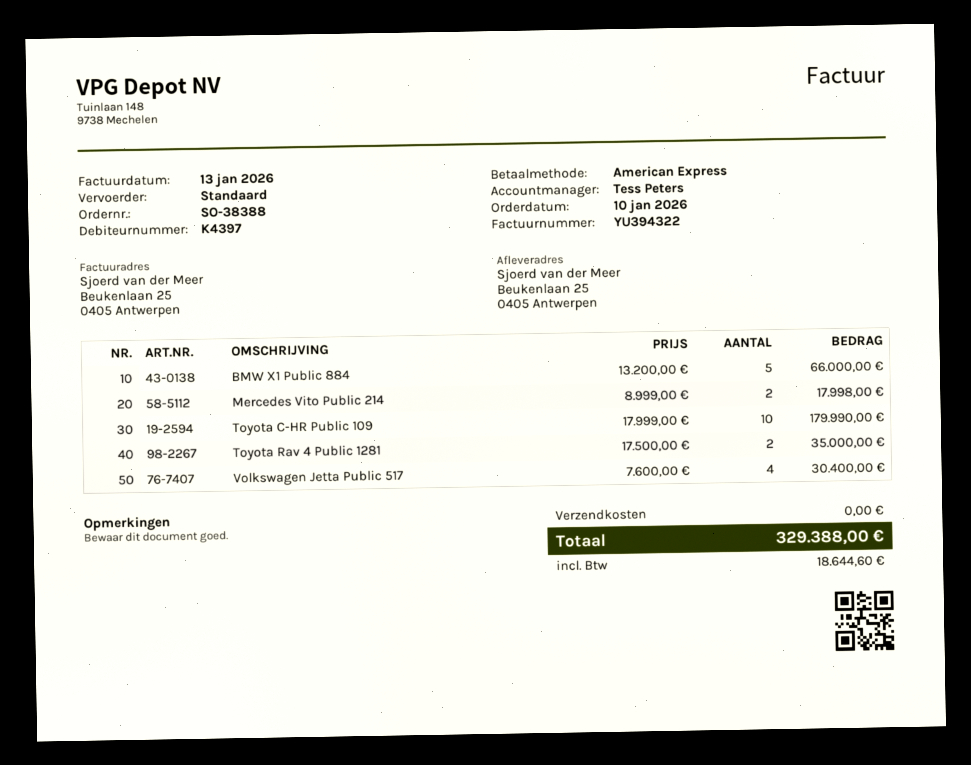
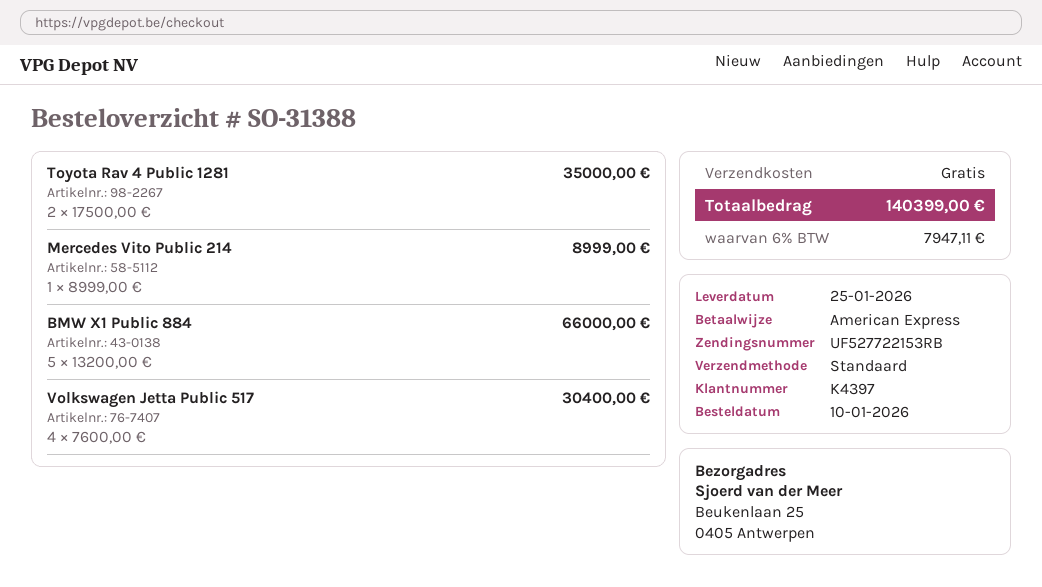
order number: SO-38388 -> SO-31388
Mercedes Vito Public 214: 2 x 8999.00 = 17998.00 -> 1 x 8999.00 = 8999.00
Toyota C-HR Public 109: 10 x 17999.00 = 179990.00 -> none
tax: 18644.60 -> 7947.11
total: 329388.00 -> 140399.00

